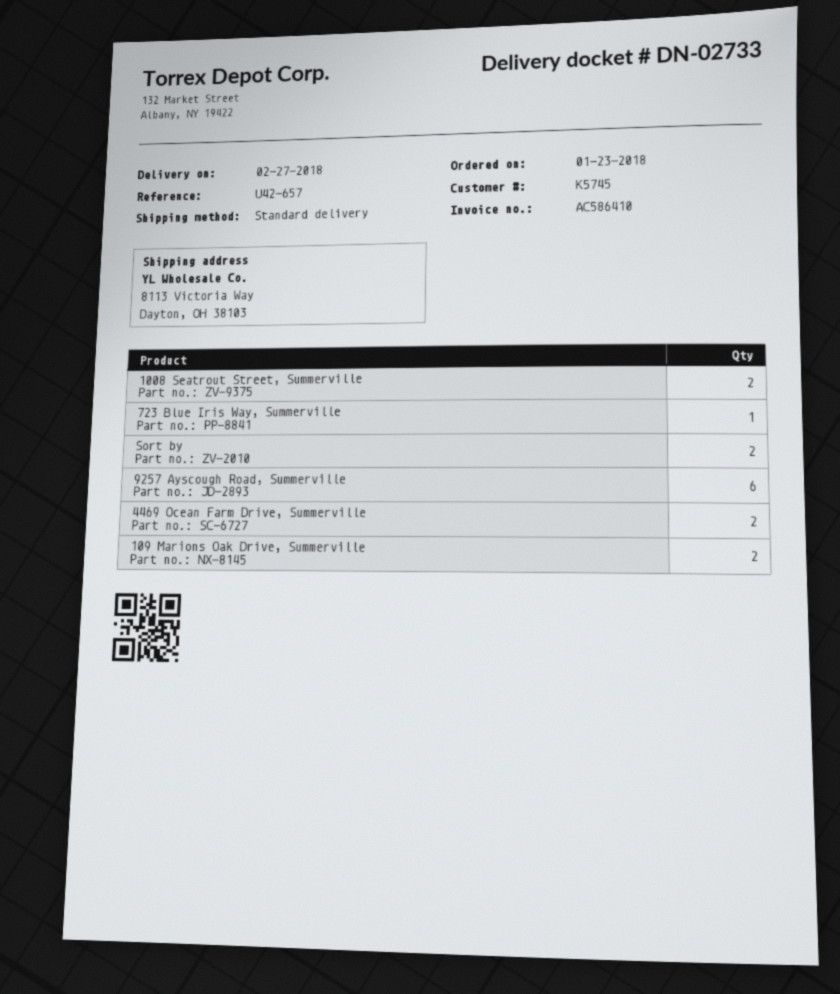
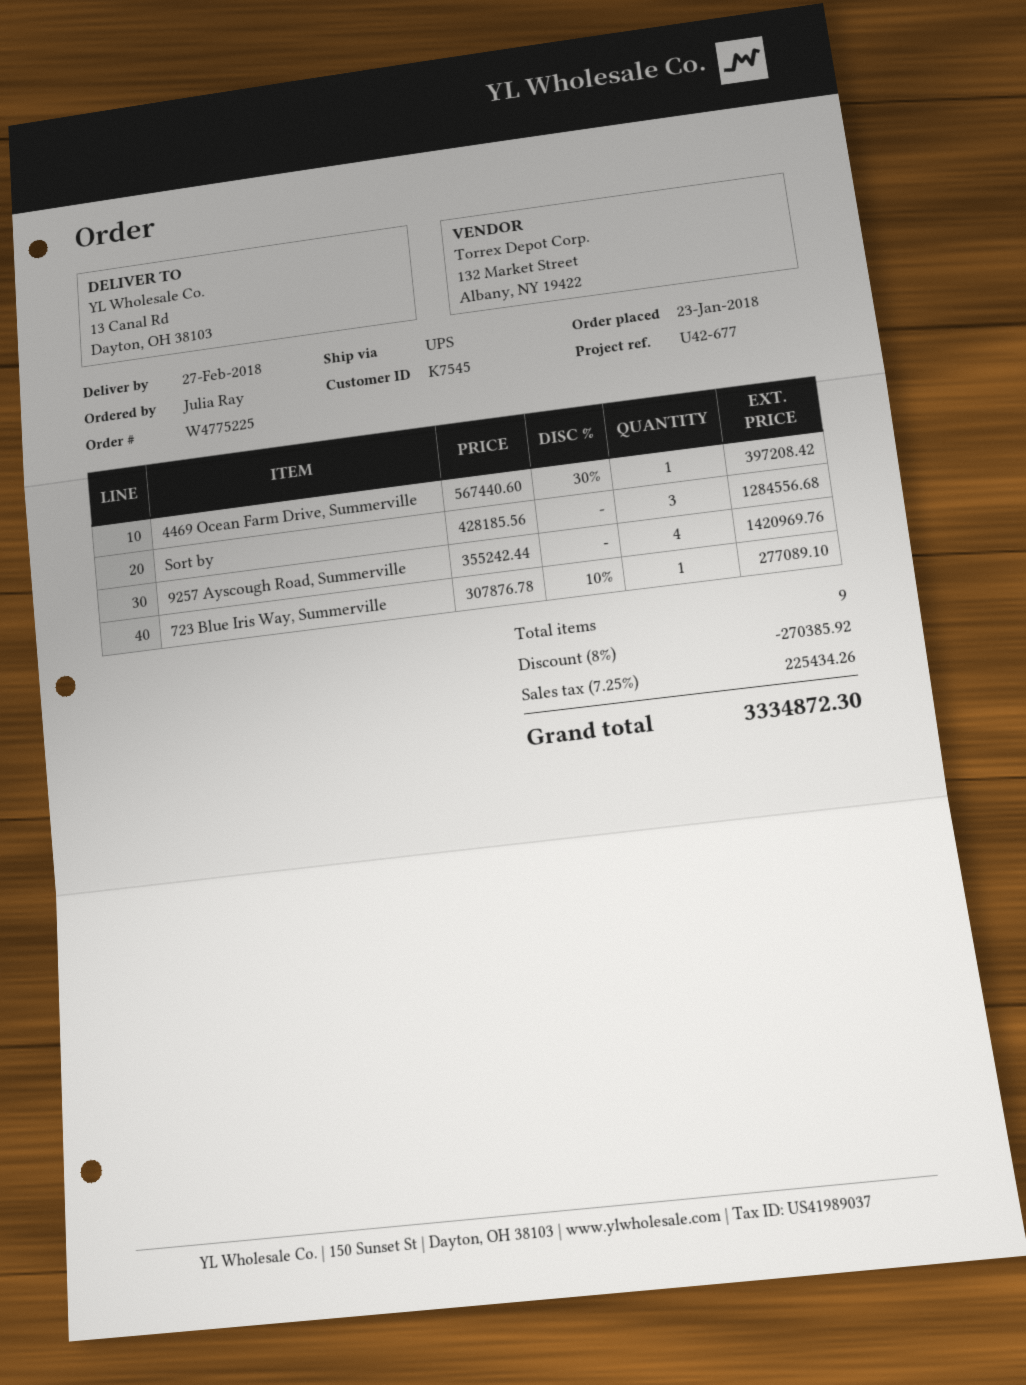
customer number: K5745 -> K7545
reference: U42-657 -> U42-677
shipping method: standard -> UPS
ship to: 8113 Victoria Way, Dayton, OH 38103 -> 13 Canal Rd, Dayton, OH 38103
1008 Seatrout Street, Summerville: 2 -> none
Sort by: 2 -> 3
9257 Ayscough Road, Summerville: 6 -> 4
4469 Ocean Farm Drive, Summerville: 2 -> 1
109 Marions Oak Drive, Summerville: 2 -> none

